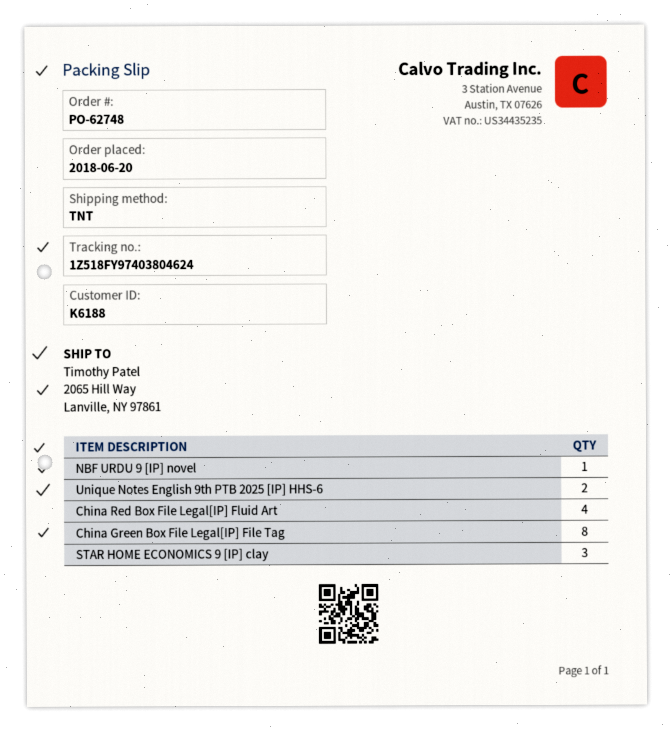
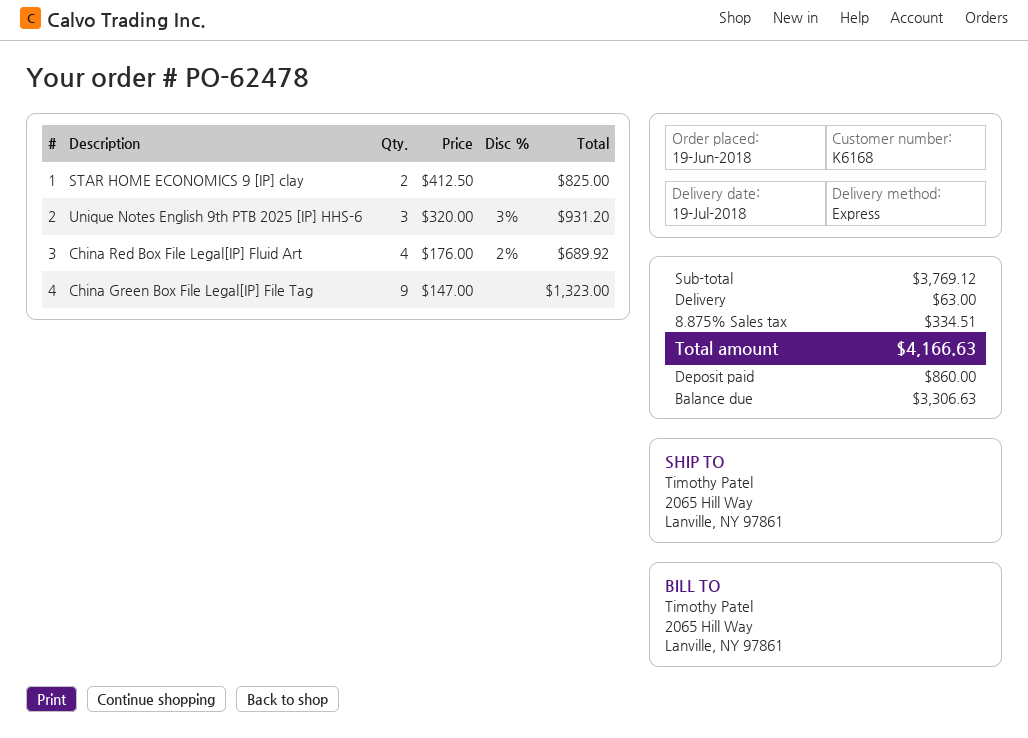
order number: PO-62748 -> PO-62478
order date: 2018-06-20 -> 2018-06-19
customer number: K6188 -> K6168
shipping method: TNT -> express
NBF URDU 9 [IP] novel: 1 -> none
Unique Notes English 9th PTB 2025 [IP] HHS-6: 2 -> 3
China Green Box File Legal[IP] File Tag: 8 -> 9
STAR HOME ECONOMICS 9 [IP] clay: 3 -> 2

